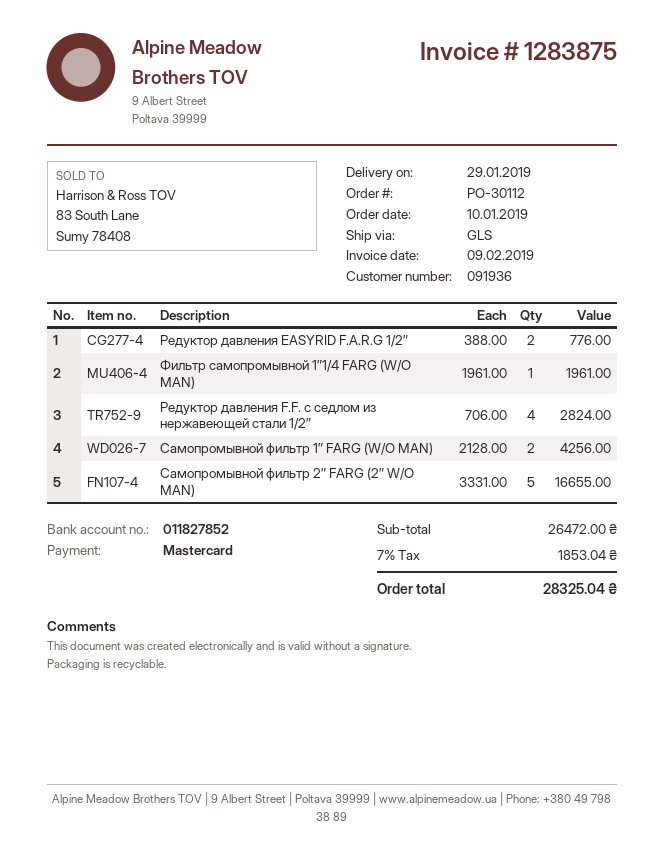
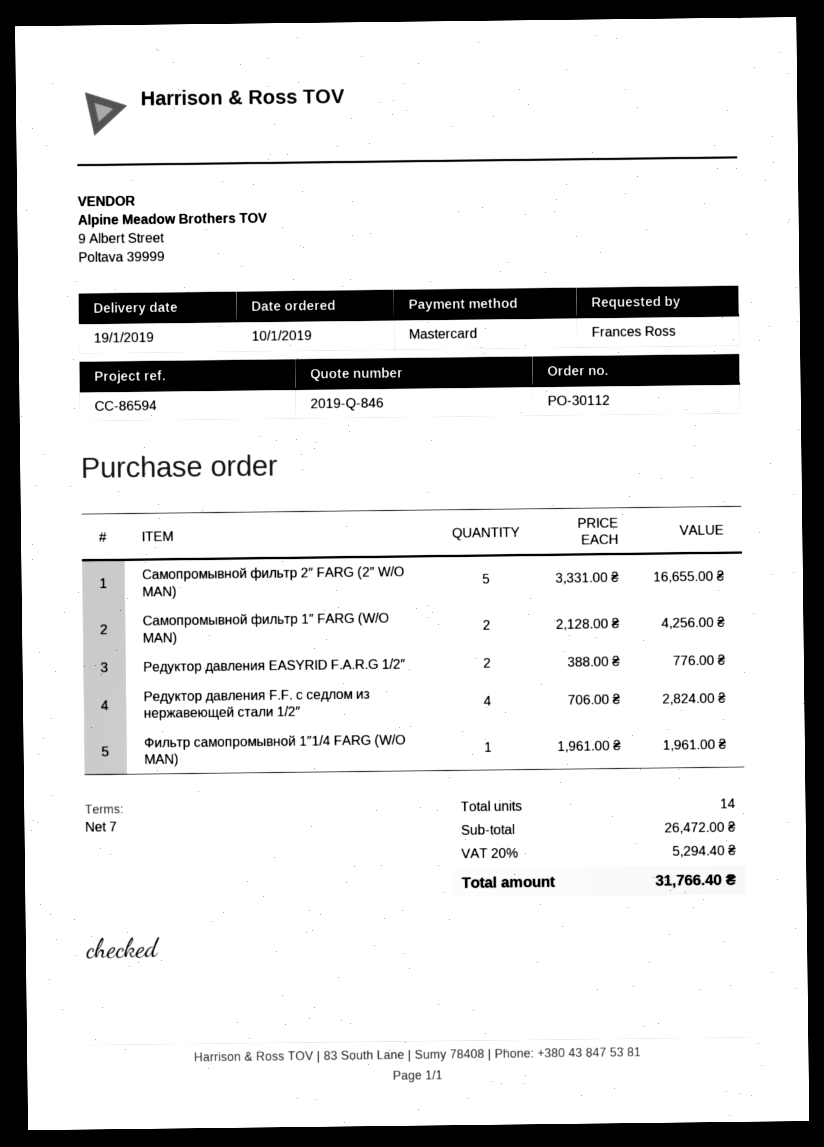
delivery date: 2019-01-29 -> 2019-01-19
tax: 7% = 1853.04 -> 20% = 5294.40
total: 28325.04 -> 31766.40

